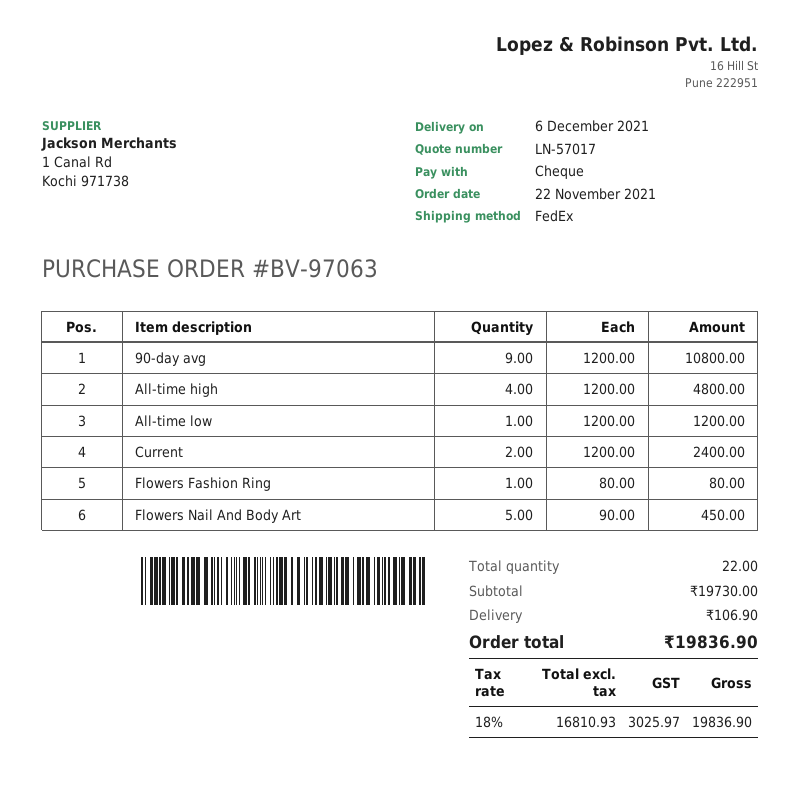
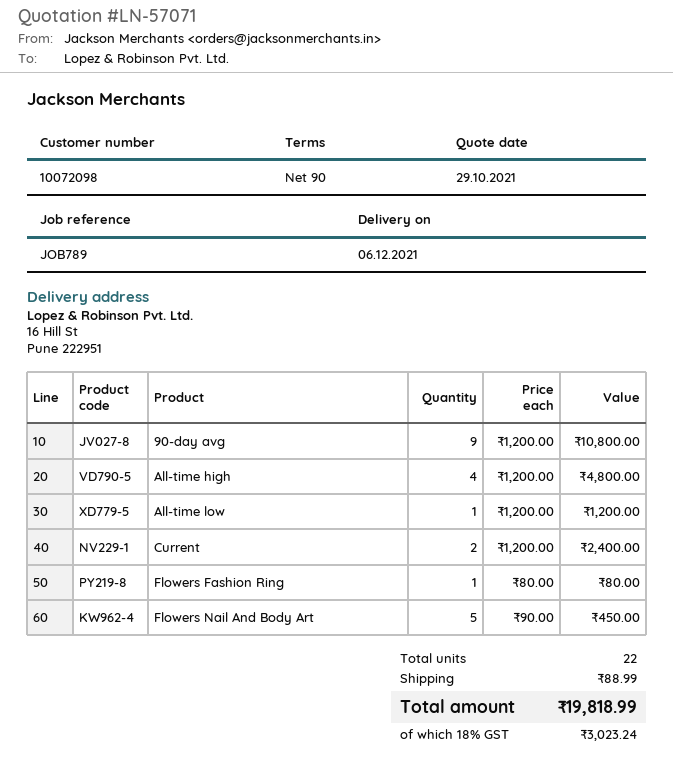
quote number: LN-57017 -> LN-57071
shipping: 106.90 -> 88.99
tax: 18% = 3025.97 -> 18% = 3023.24
total: 19836.90 -> 19818.99

